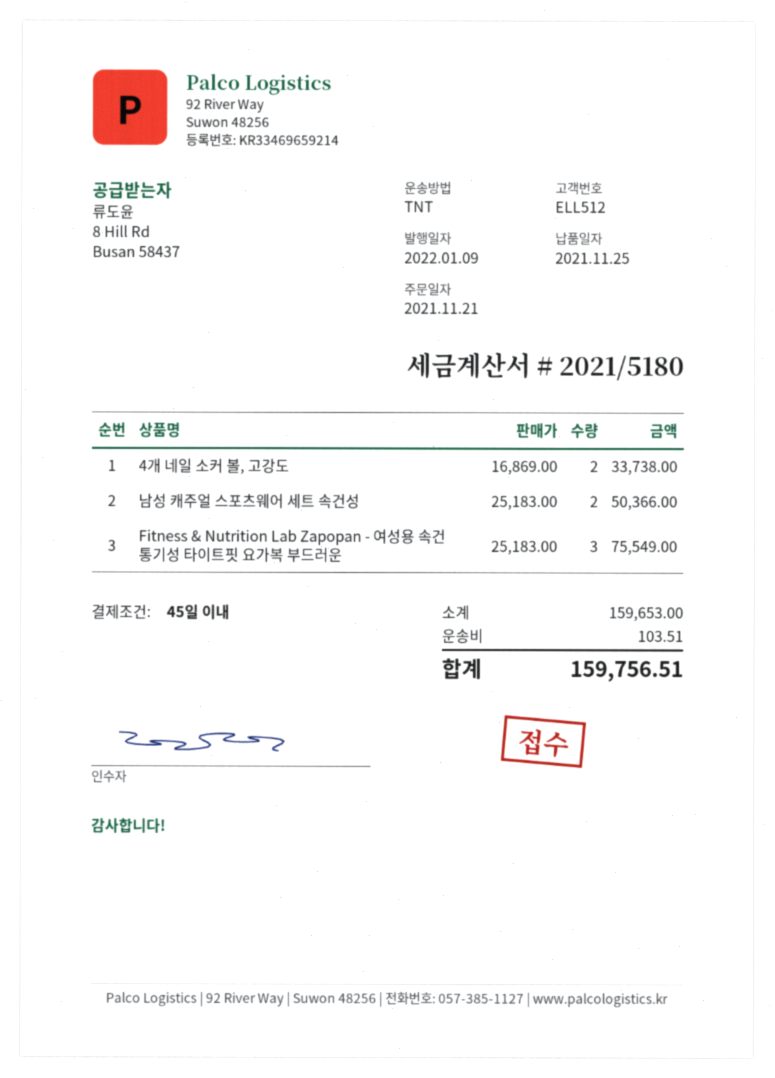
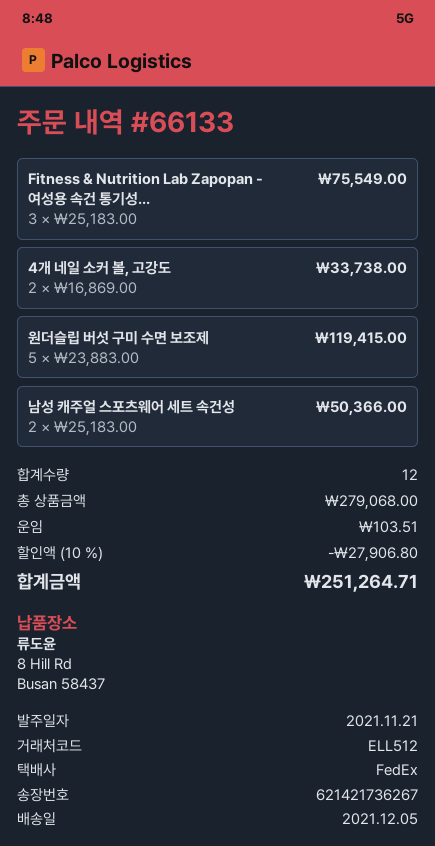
delivery date: 2021-11-25 -> 2021-12-05
shipping method: TNT -> FedEx
원더슬립 버섯 구미 수면 보조제: none -> 5 x 23883.00 = 119415.00
subtotal: 159653.00 -> 279068.00
discount: none -> 10% = 27906.80
total: 159756.51 -> 251264.71

